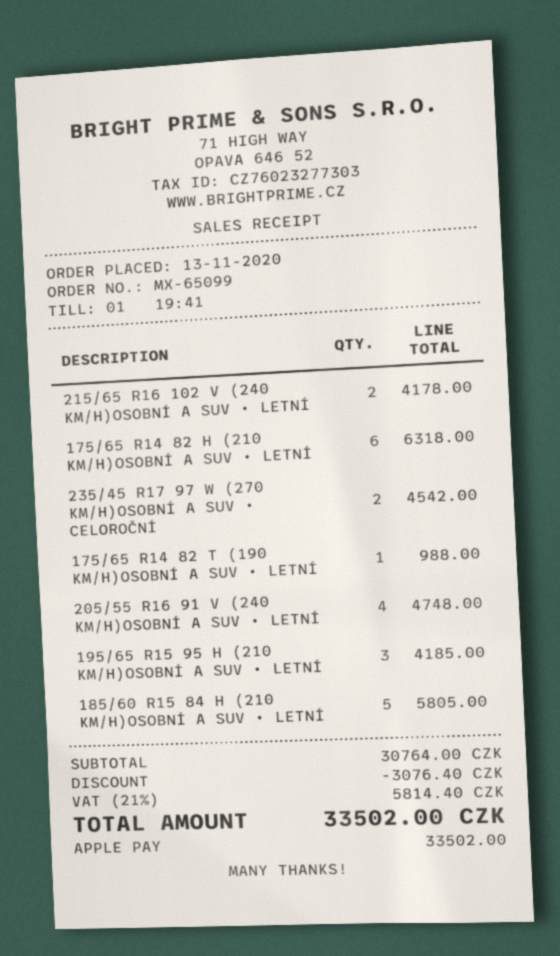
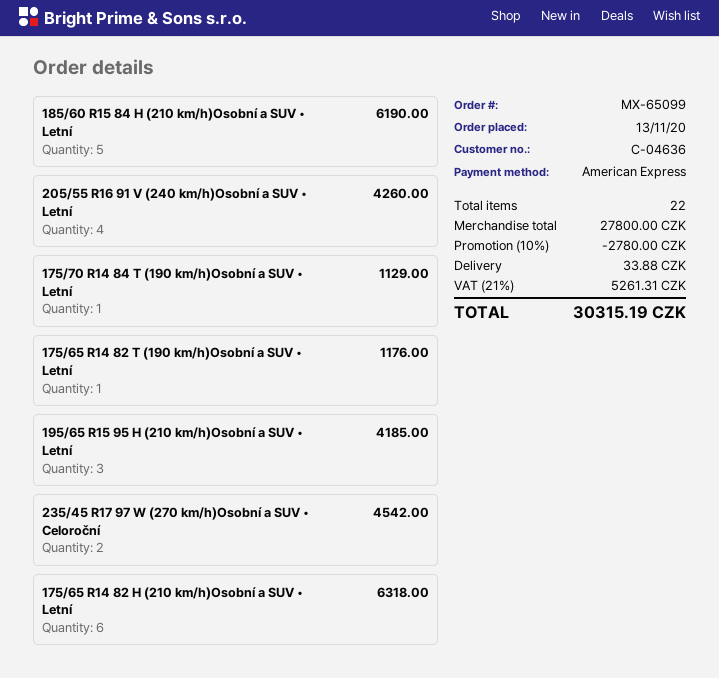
payment method: Apple Pay -> American Express
215/65 R16 102 V (240 KM/H)OSOBNÍ A SUV • LETNÍ: 2 for 4178.00 -> none
175/65 R14 82 T (190 KM/H)OSOBNÍ A SUV • LETNÍ: 1 for 988.00 -> 1 for 1176.00
205/55 R16 91 V (240 KM/H)OSOBNÍ A SUV • LETNÍ: 4 for 4748.00 -> 4 for 4260.00
185/60 R15 84 H (210 KM/H)OSOBNÍ A SUV • LETNÍ: 5 for 5805.00 -> 5 for 6190.00
175/70 R14 84 T (190 km/h)Osobní a SUV • Letní: none -> 1 for 1129.00
subtotal: 30764.00 -> 27800.00
discount: 3076.40 -> 2780.00
shipping: none -> 33.88
tax: 21% = 5814.40 -> 21% = 5261.31
total: 33502.00 -> 30315.19

